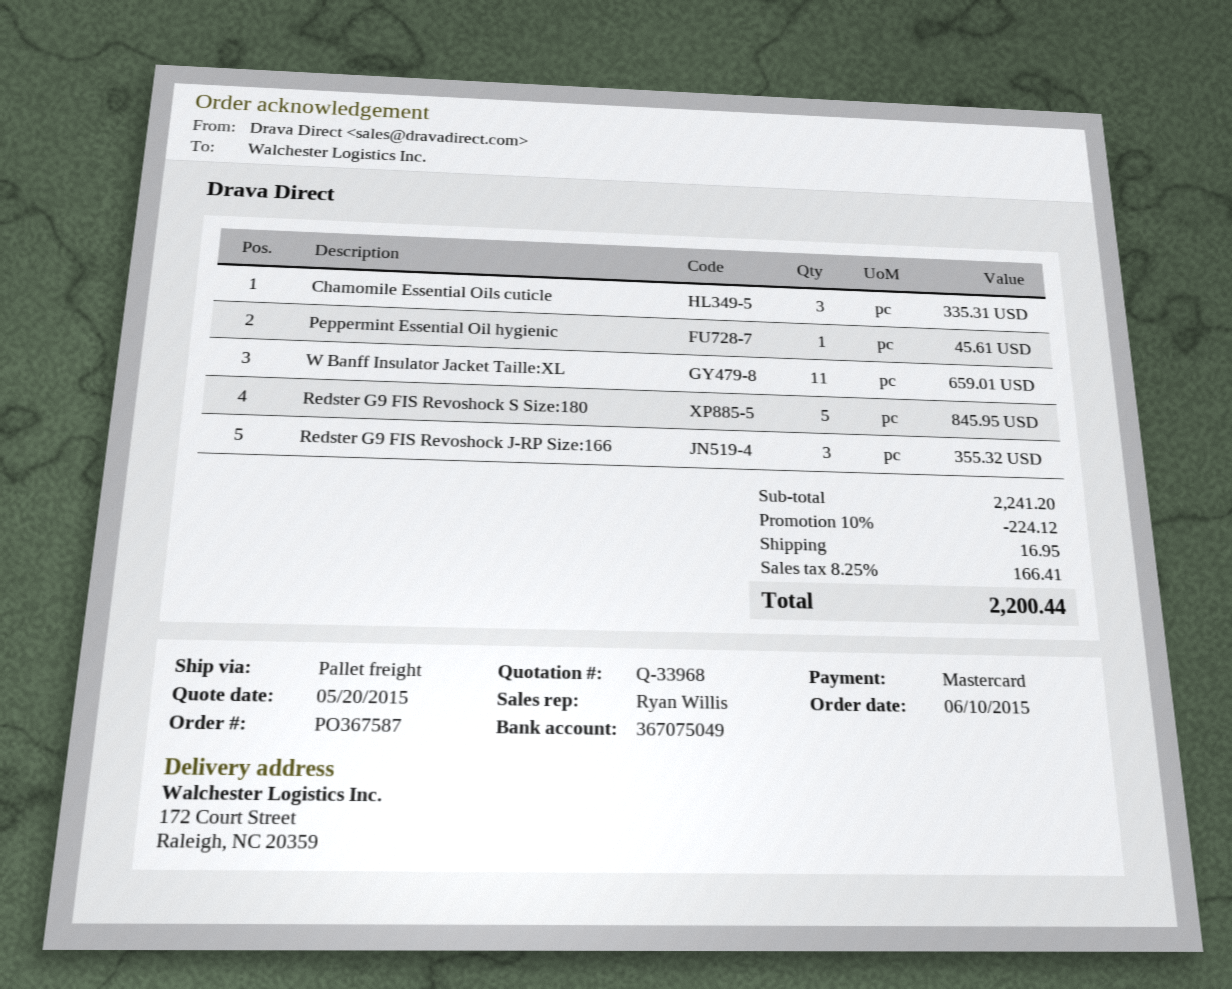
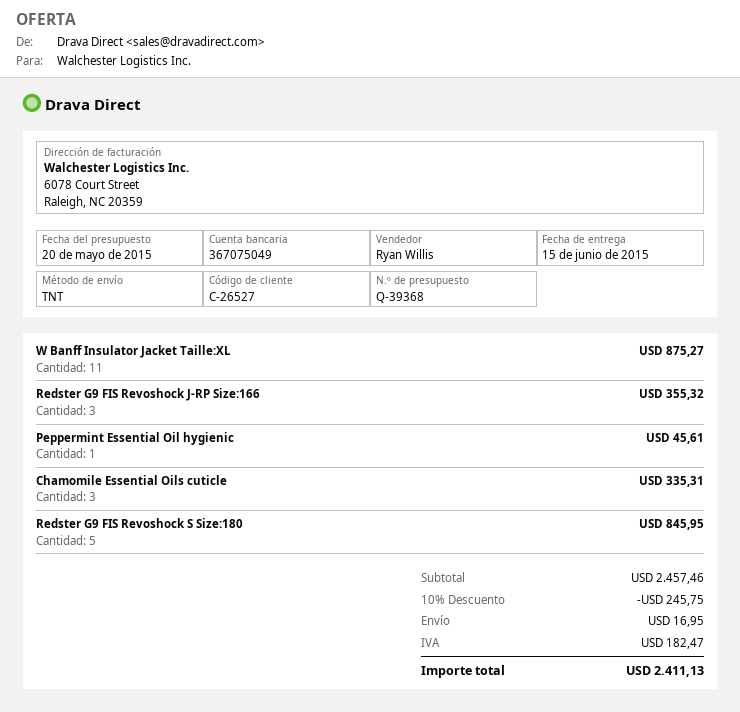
quote number: Q-33968 -> Q-39368
shipping method: pallet freight -> TNT
W Banff Insulator Jacket Taille:XL: 11 for 659.01 -> 11 for 875.27
subtotal: 2241.20 -> 2457.46
discount: 10% = 224.12 -> 10% = 245.75
tax: 166.41 -> 182.47
total: 2200.44 -> 2411.13

